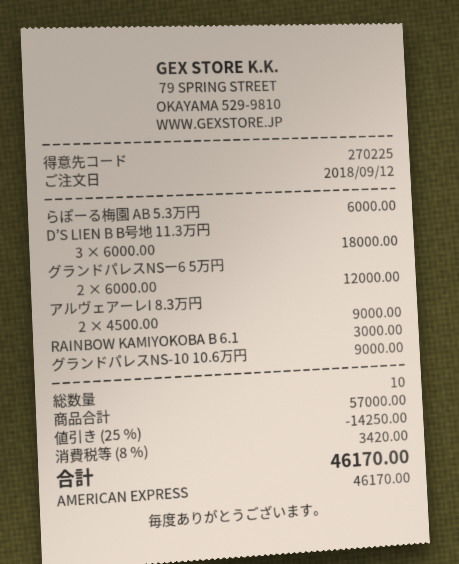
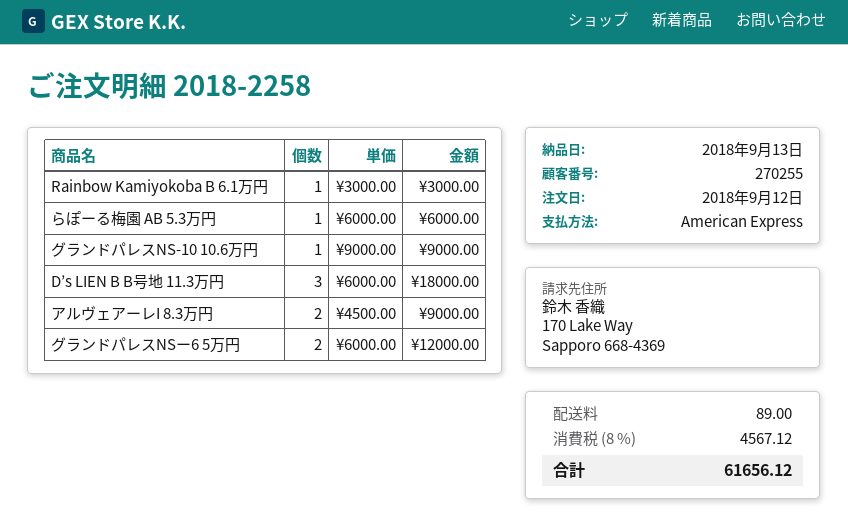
customer number: 270225 -> 270255
discount: 25% = 14250.00 -> none
shipping: none -> 89.00
tax: 8% = 3420.00 -> 8% = 4567.12
total: 46170.00 -> 61656.12

